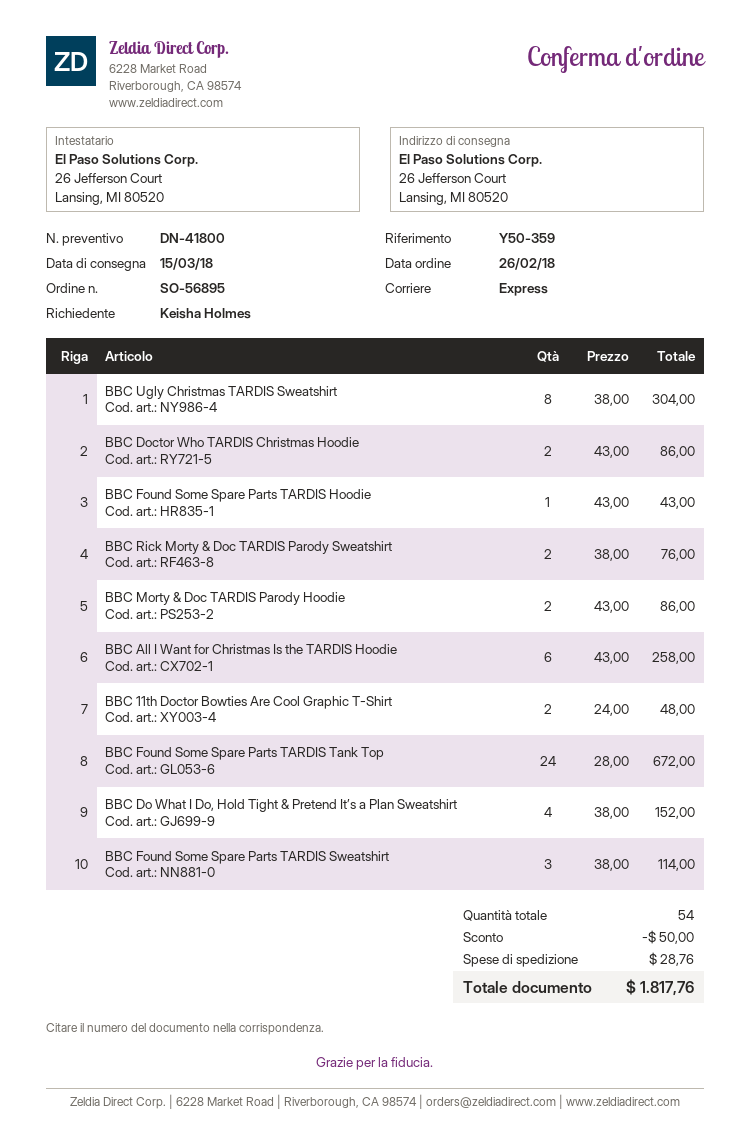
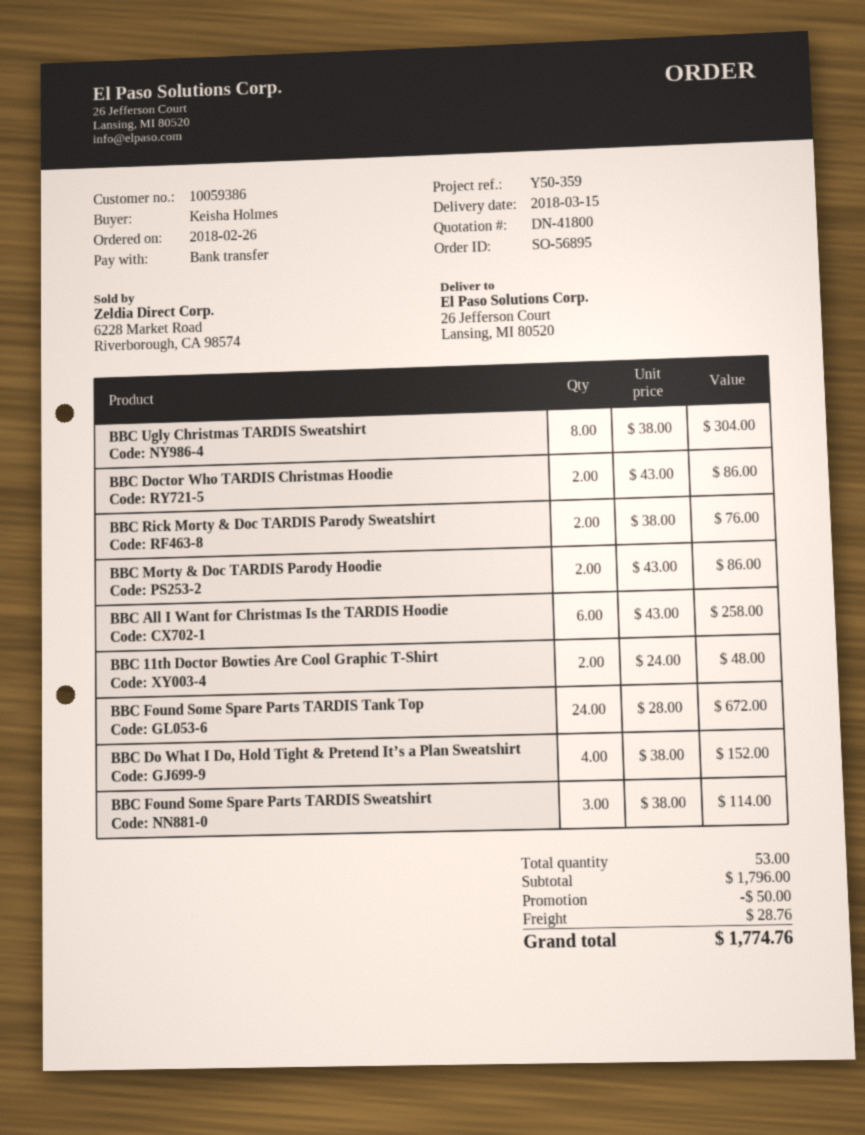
BBC Found Some Spare Parts TARDIS Hoodie: 1 x 43.00 = 43.00 -> none
total quantity: 54 -> 53
total: 1817.76 -> 1774.76

